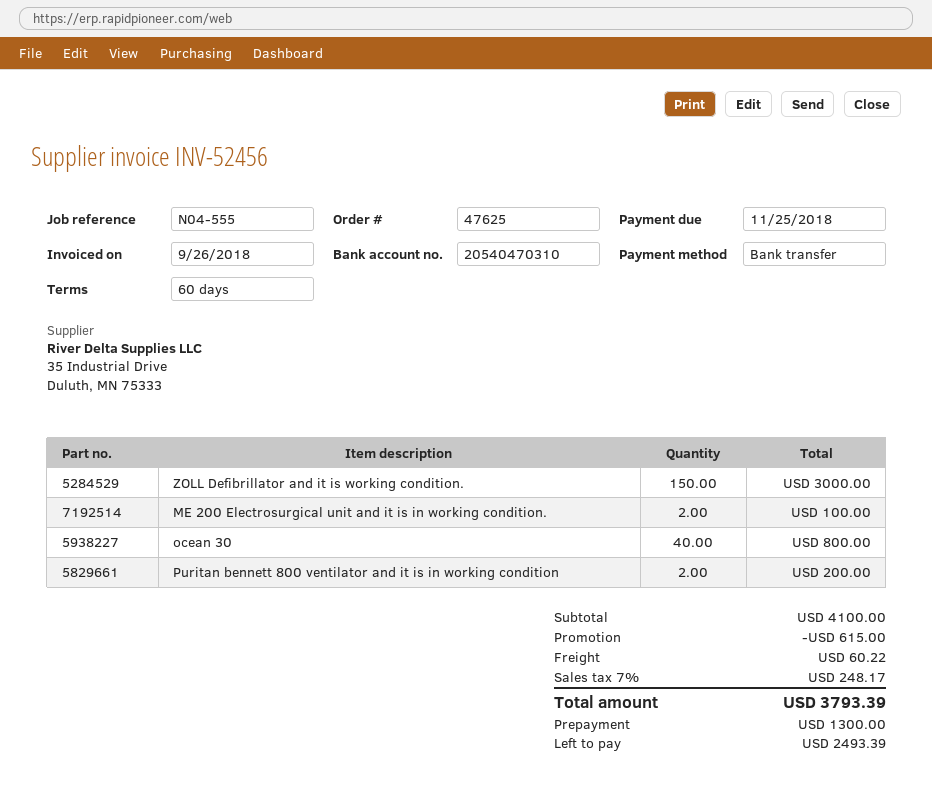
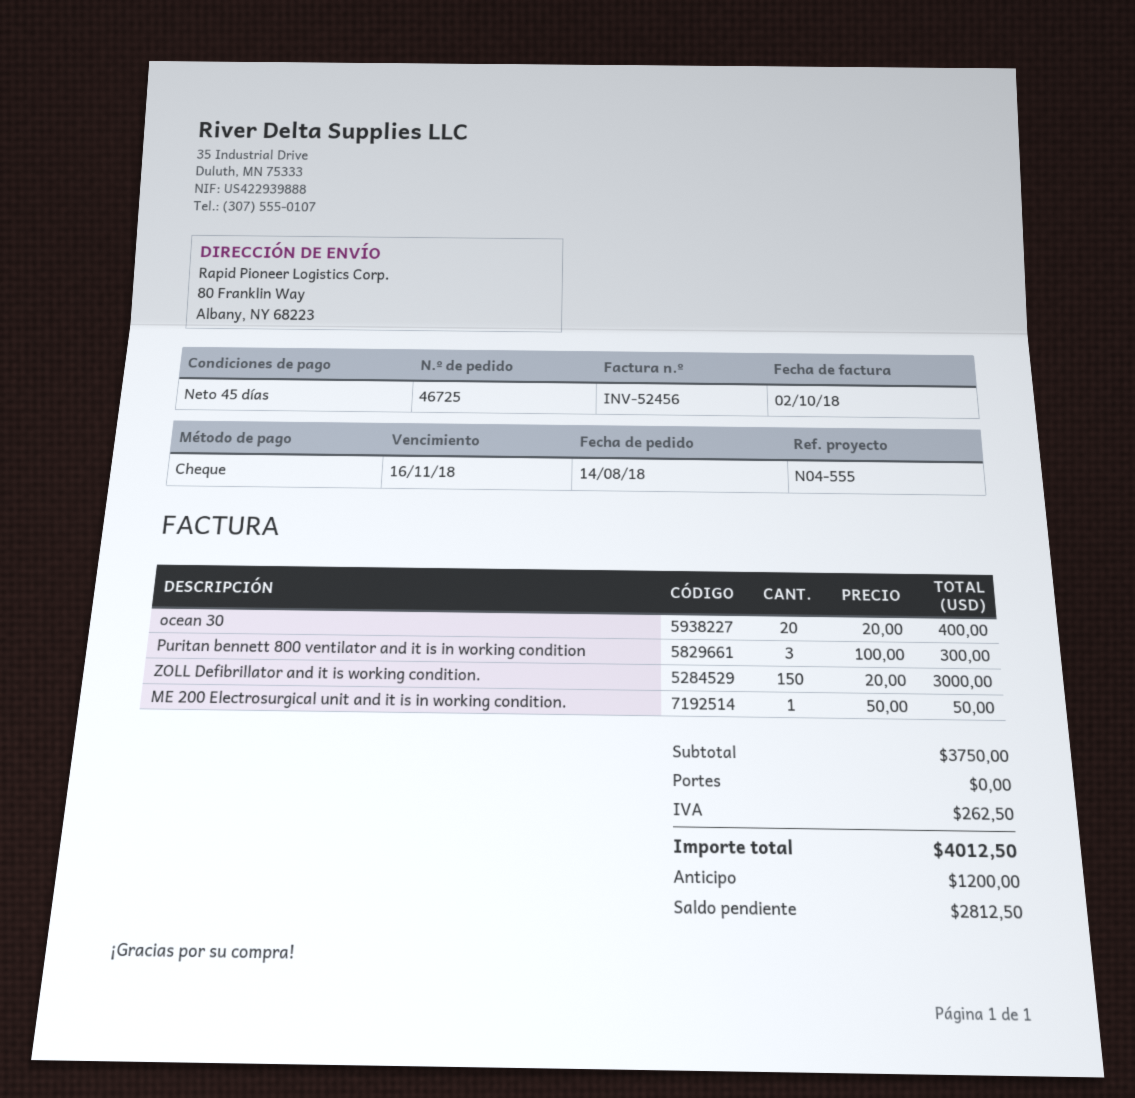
order number: 47625 -> 46725
invoice date: 2018-09-26 -> 2018-10-02
payment terms: 60 days -> 45 days
due date: 2018-11-25 -> 2018-11-16
payment method: bank transfer -> cheque
ME 200 Electrosurgical unit and it is in working condition.: 2 for 100.00 -> 1 for 50.00
ocean 30: 40 for 800.00 -> 20 for 400.00
Puritan bennett 800 ventilator and it is in working condition: 2 for 200.00 -> 3 for 300.00
subtotal: 4100.00 -> 3750.00
discount: 615.00 -> none
shipping: 60.22 -> 0.00
tax: 248.17 -> 262.50
total: 3793.39 -> 4012.50
deposit: 1300.00 -> 1200.00
balance: 2493.39 -> 2812.50

